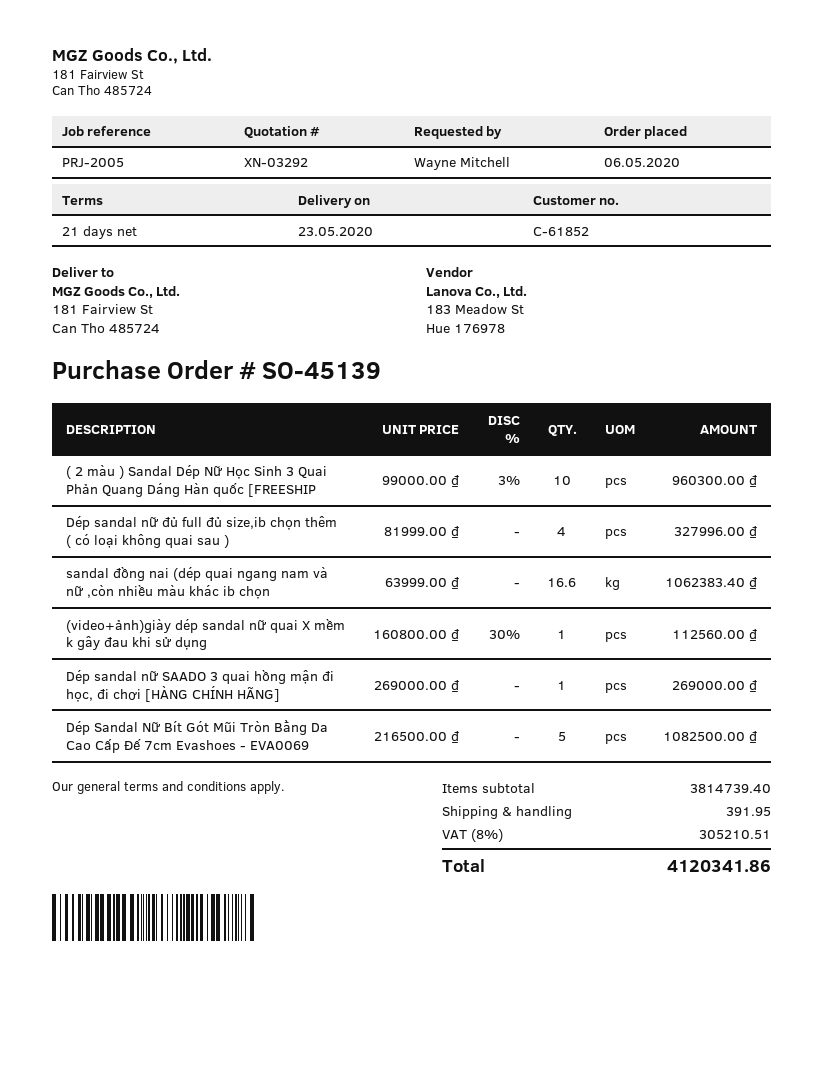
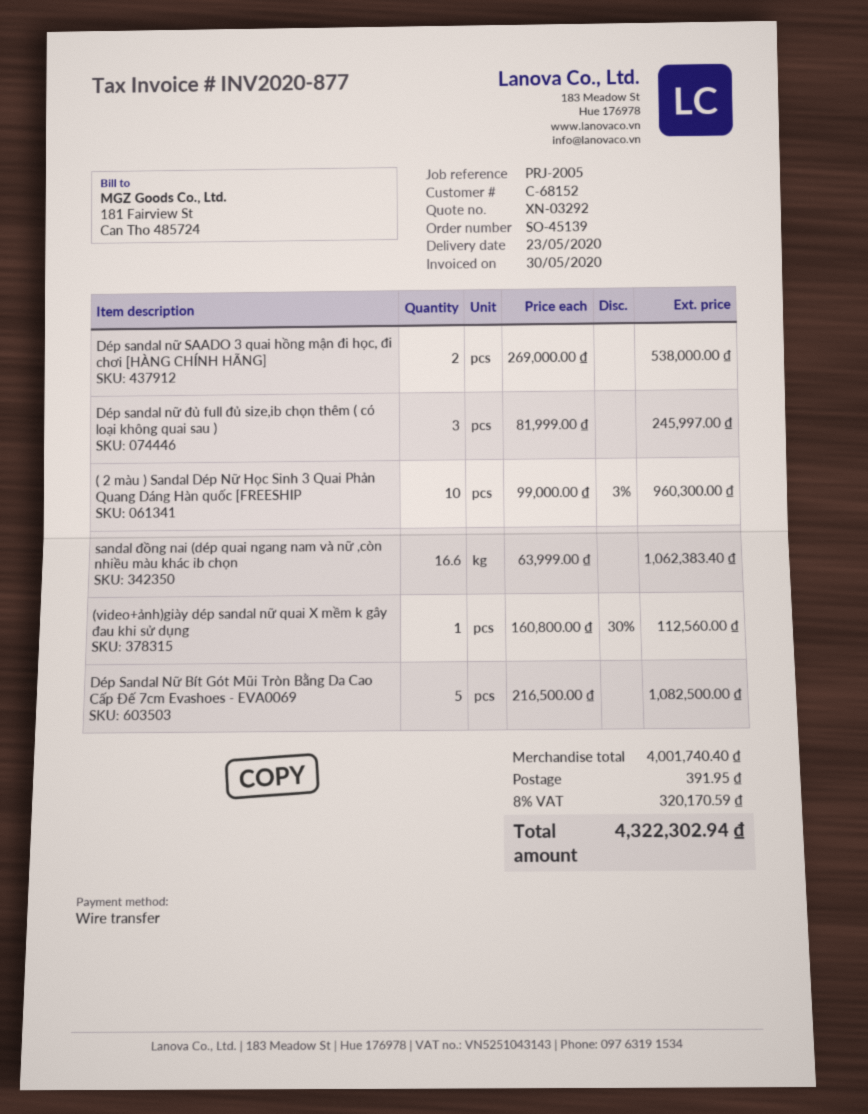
customer number: C-61852 -> C-68152
Dép sandal nữ đủ full đủ size,ib chọn thêm ( có loại không quai sau ): 4 x 81999.00 = 327996.00 -> 3 x 81999.00 = 245997.00
Dép sandal nữ SAADO 3 quai hồng mận đi học, đi chơi [HÀNG CHÍNH HÃNG]: 1 x 269000.00 = 269000.00 -> 2 x 269000.00 = 538000.00
subtotal: 3814739.40 -> 4001740.40
tax: 8% = 305210.51 -> 8% = 320170.59
total: 4120341.86 -> 4322302.94

